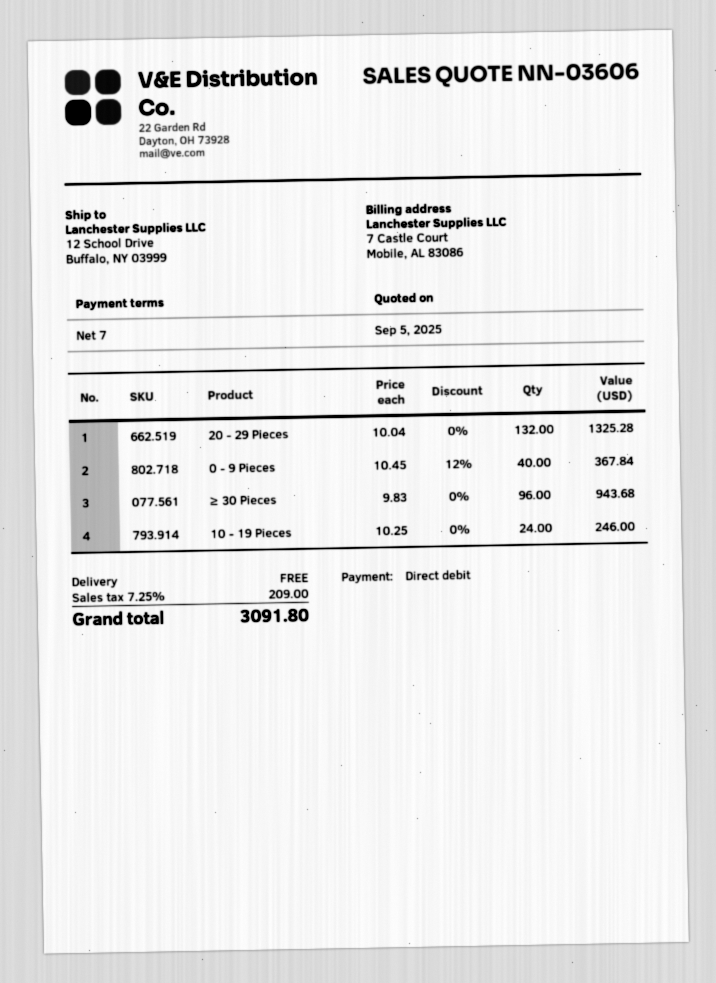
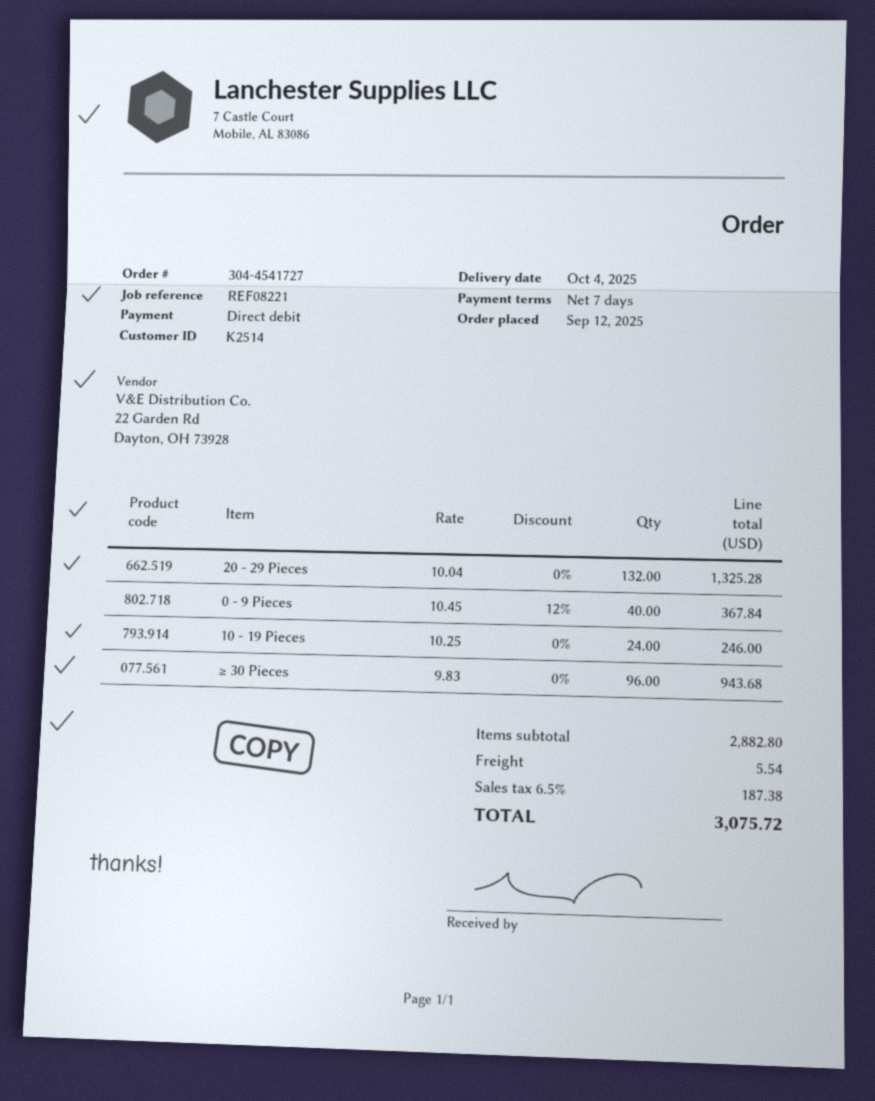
shipping: 0.00 -> 5.54
tax: 7.25% = 209.00 -> 6.5% = 187.38
total: 3091.80 -> 3075.72

